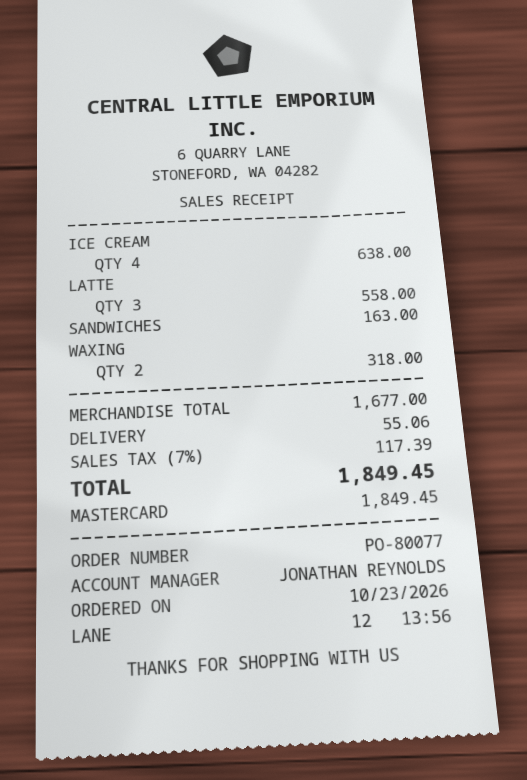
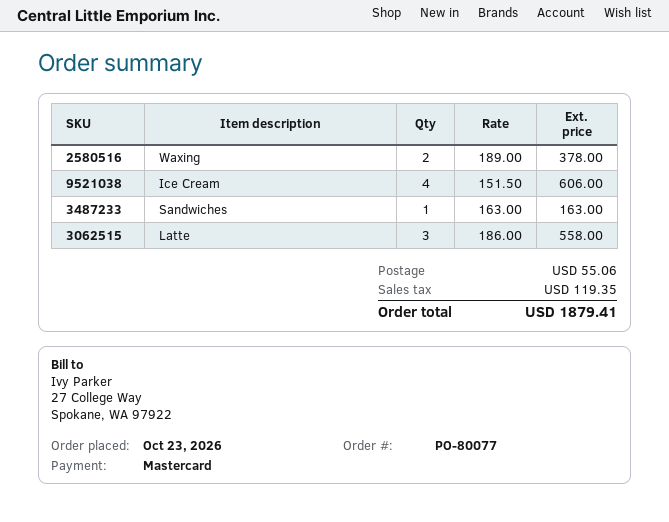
ICE CREAM: 4 for 638.00 -> 4 for 606.00
WAXING: 2 for 318.00 -> 2 for 378.00
tax: 117.39 -> 119.35
total: 1849.45 -> 1879.41

